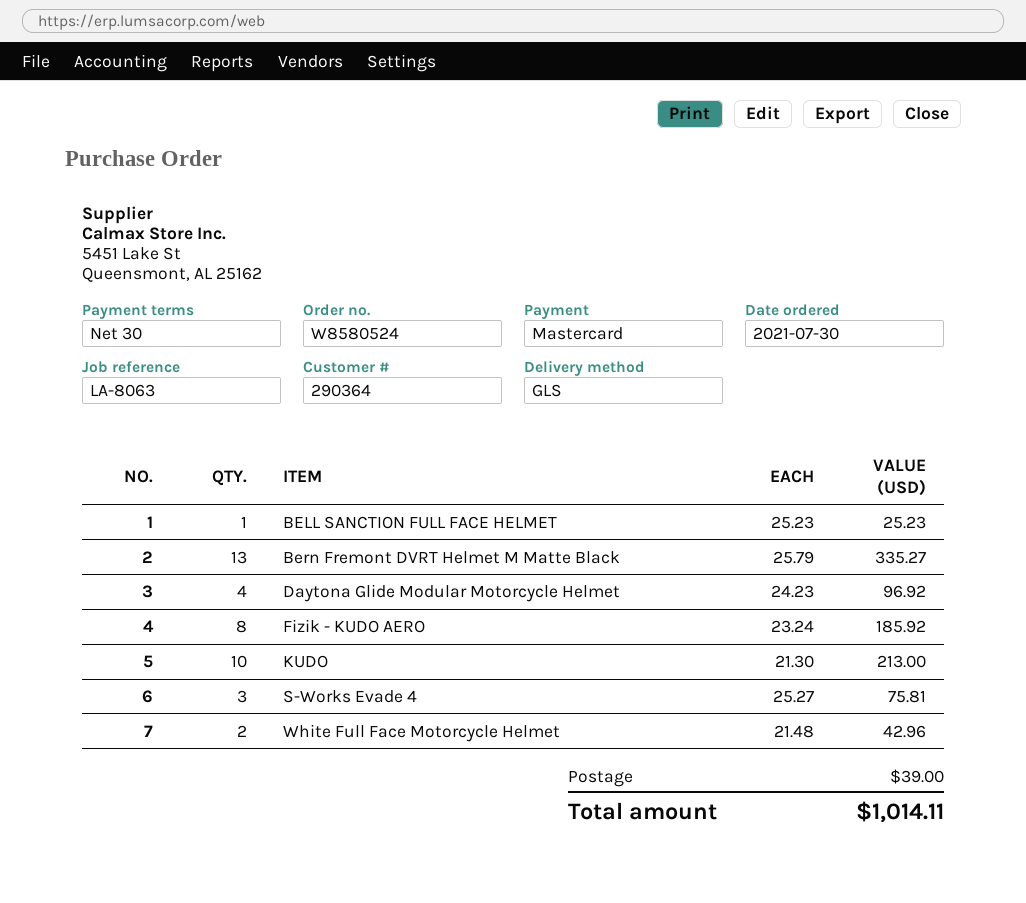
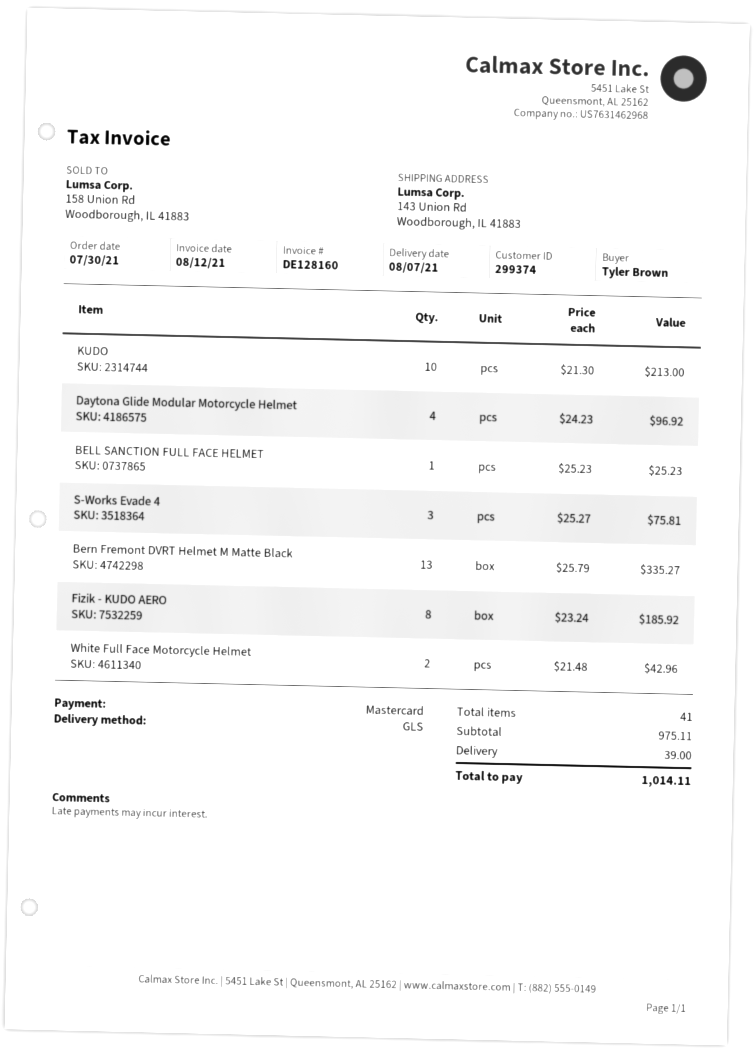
customer number: 290364 -> 299374

